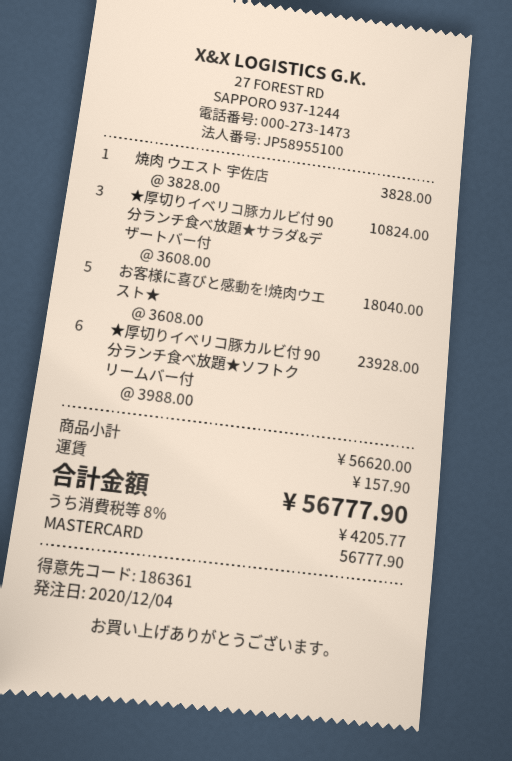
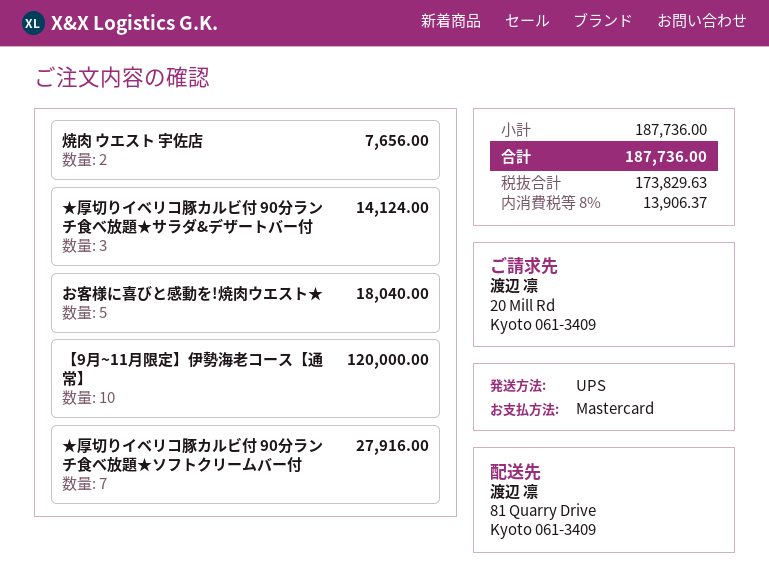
焼肉 ウエスト 宇佐店: 1 for 3828.00 -> 2 for 7656.00
★厚切りイベリコ豚カルビ付 90分ランチ食べ放題★サラダ&デザートバー付: 3 for 10824.00 -> 3 for 14124.00
★厚切りイベリコ豚カルビ付 90分ランチ食べ放題★ソフトクリームバー付: 6 for 23928.00 -> 7 for 27916.00
【9月~11月限定】伊勢海老コース【通常】: none -> 10 for 120000.00
subtotal: 56620.00 -> 187736.00
shipping: 157.90 -> none
tax: 8% = 4205.77 -> 8% = 13906.37
total: 56777.90 -> 187736.00

